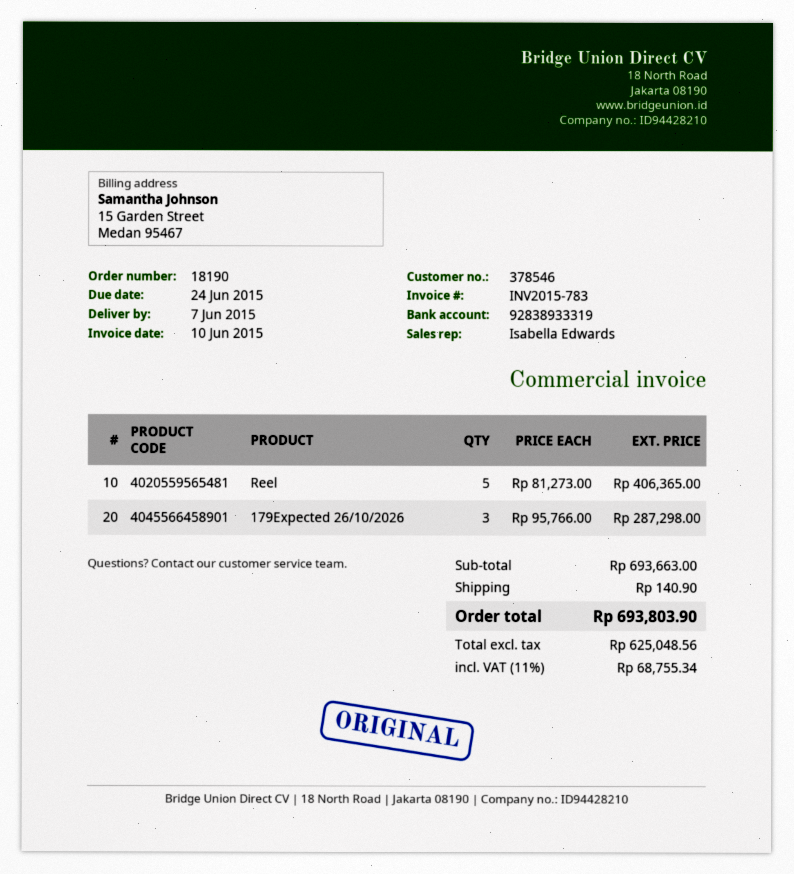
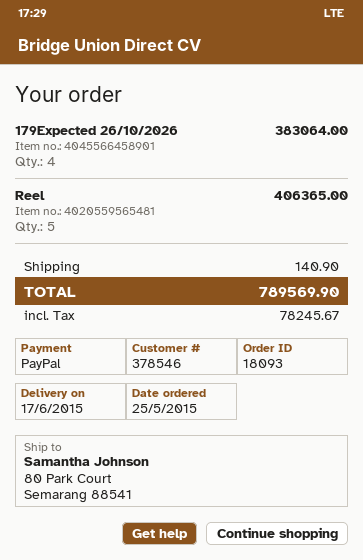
order number: 18190 -> 18093
delivery date: 2015-06-07 -> 2015-06-17
179Expected 26/10/2026: 3 for 287298.00 -> 4 for 383064.00
tax: 68755.34 -> 78245.67
total: 693803.90 -> 789569.90

